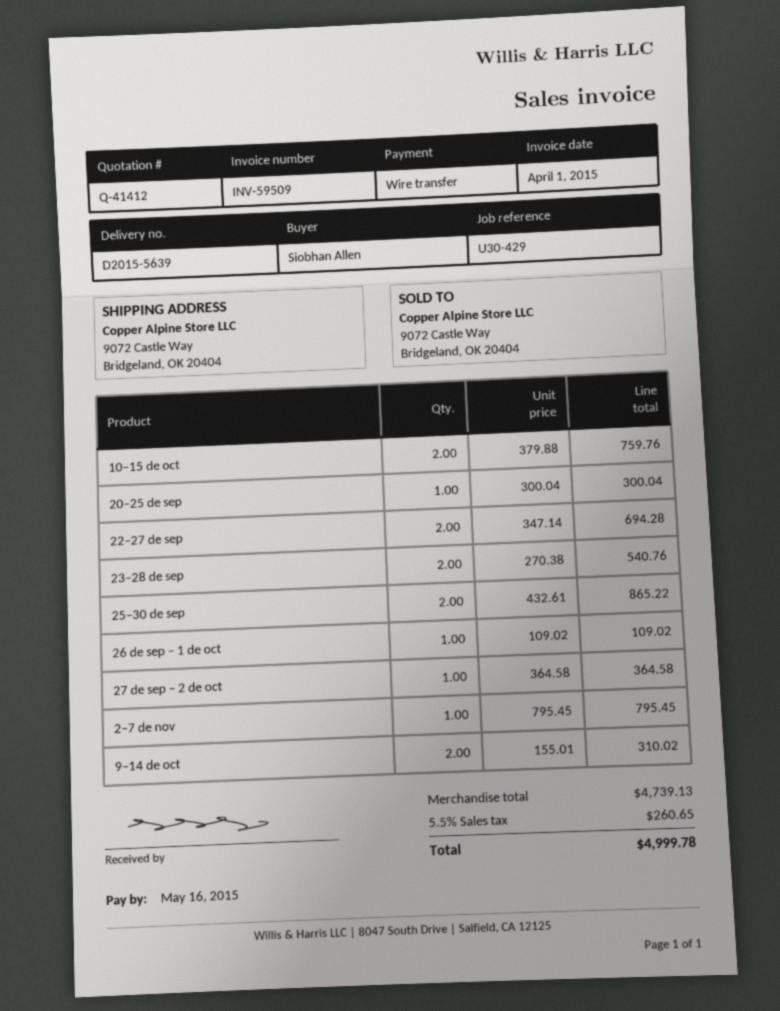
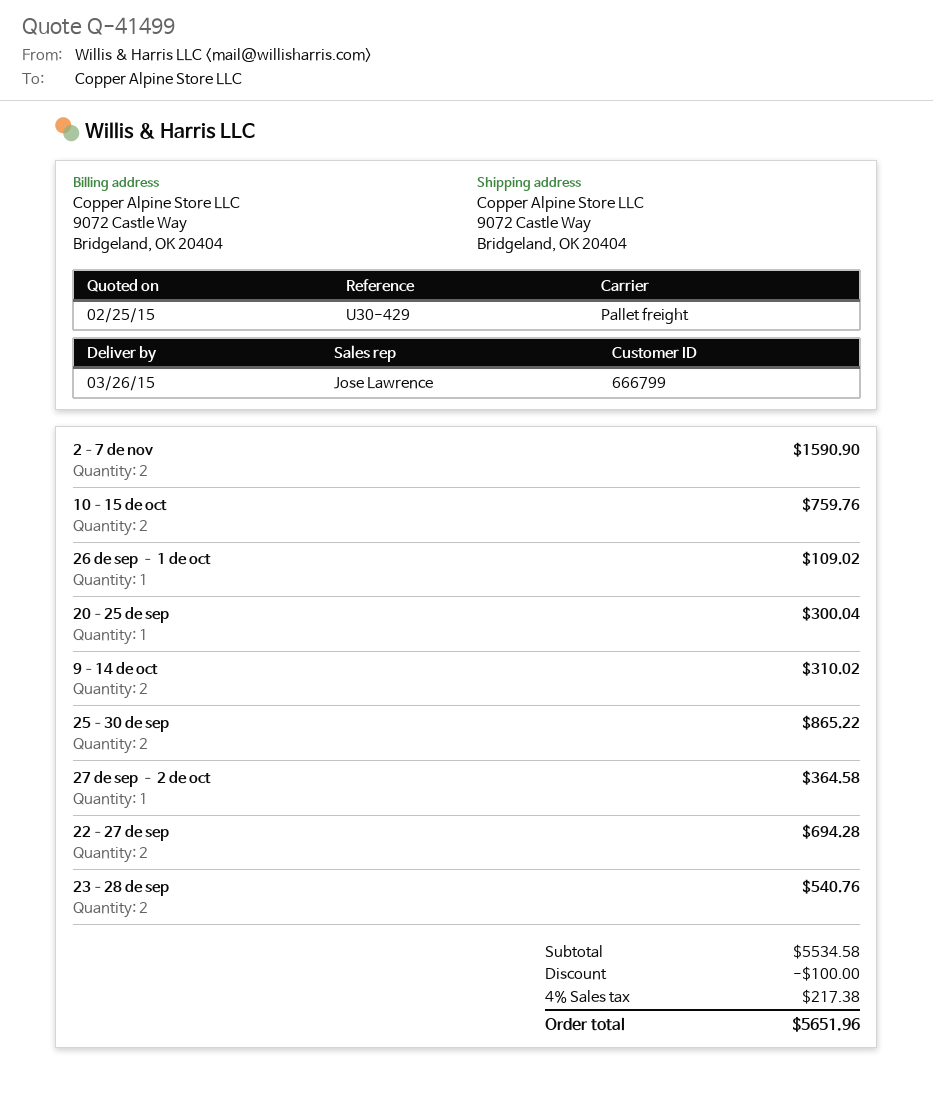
quote number: Q-41412 -> Q-41499
2–7 de nov: 1 for 795.45 -> 2 for 1590.90
subtotal: 4739.13 -> 5534.58
discount: none -> 100.00
tax: 5.5% = 260.65 -> 4% = 217.38
total: 4999.78 -> 5651.96

